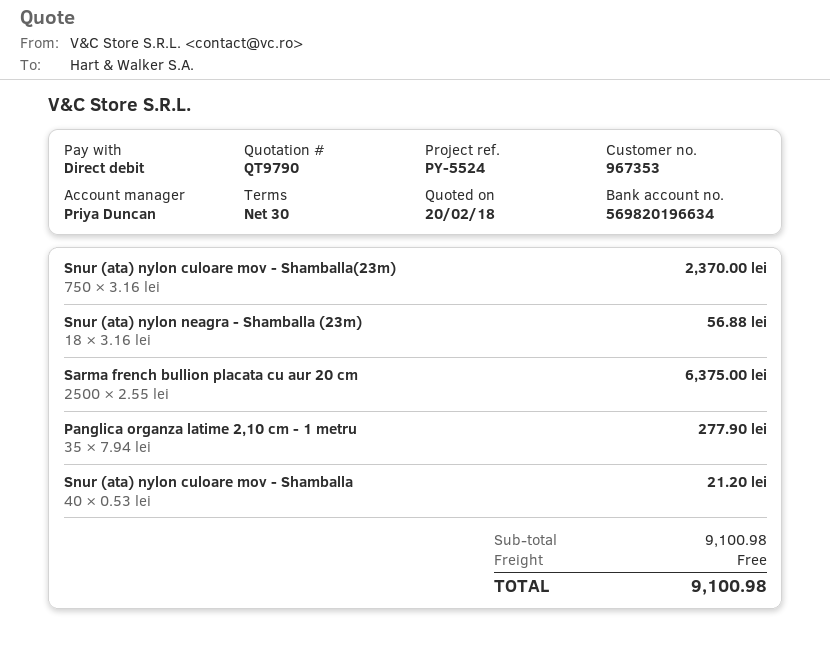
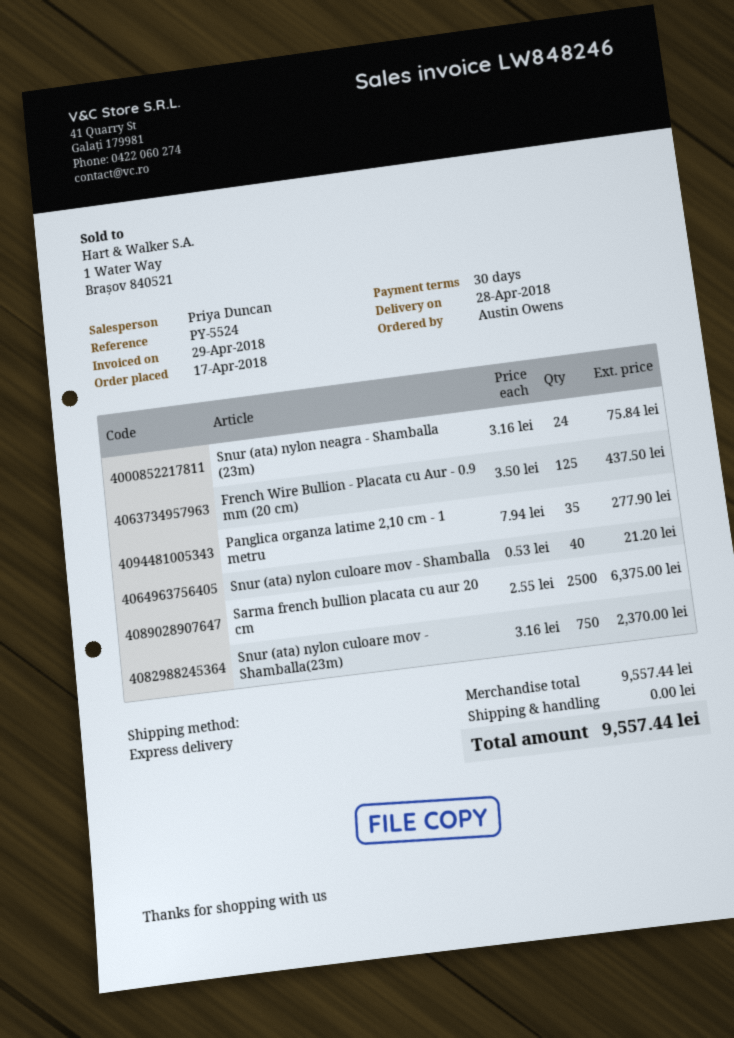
Snur (ata) nylon neagra - Shamballa (23m): 18 x 3.16 = 56.88 -> 24 x 3.16 = 75.84
French Wire Bullion - Placata cu Aur - 0.9 mm (20 cm): none -> 125 x 3.50 = 437.50
subtotal: 9100.98 -> 9557.44
total: 9100.98 -> 9557.44

